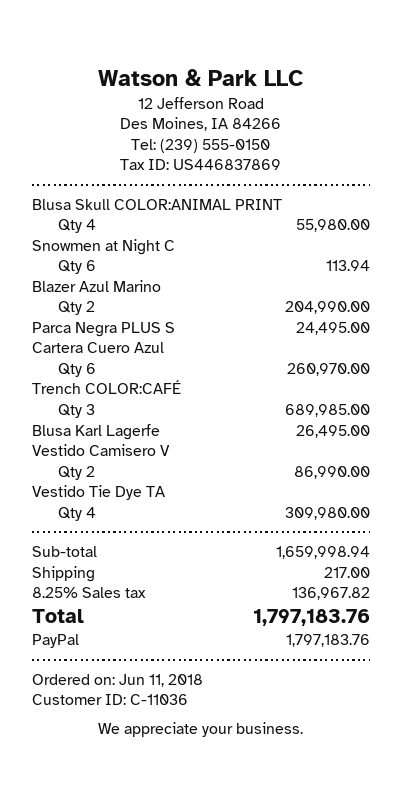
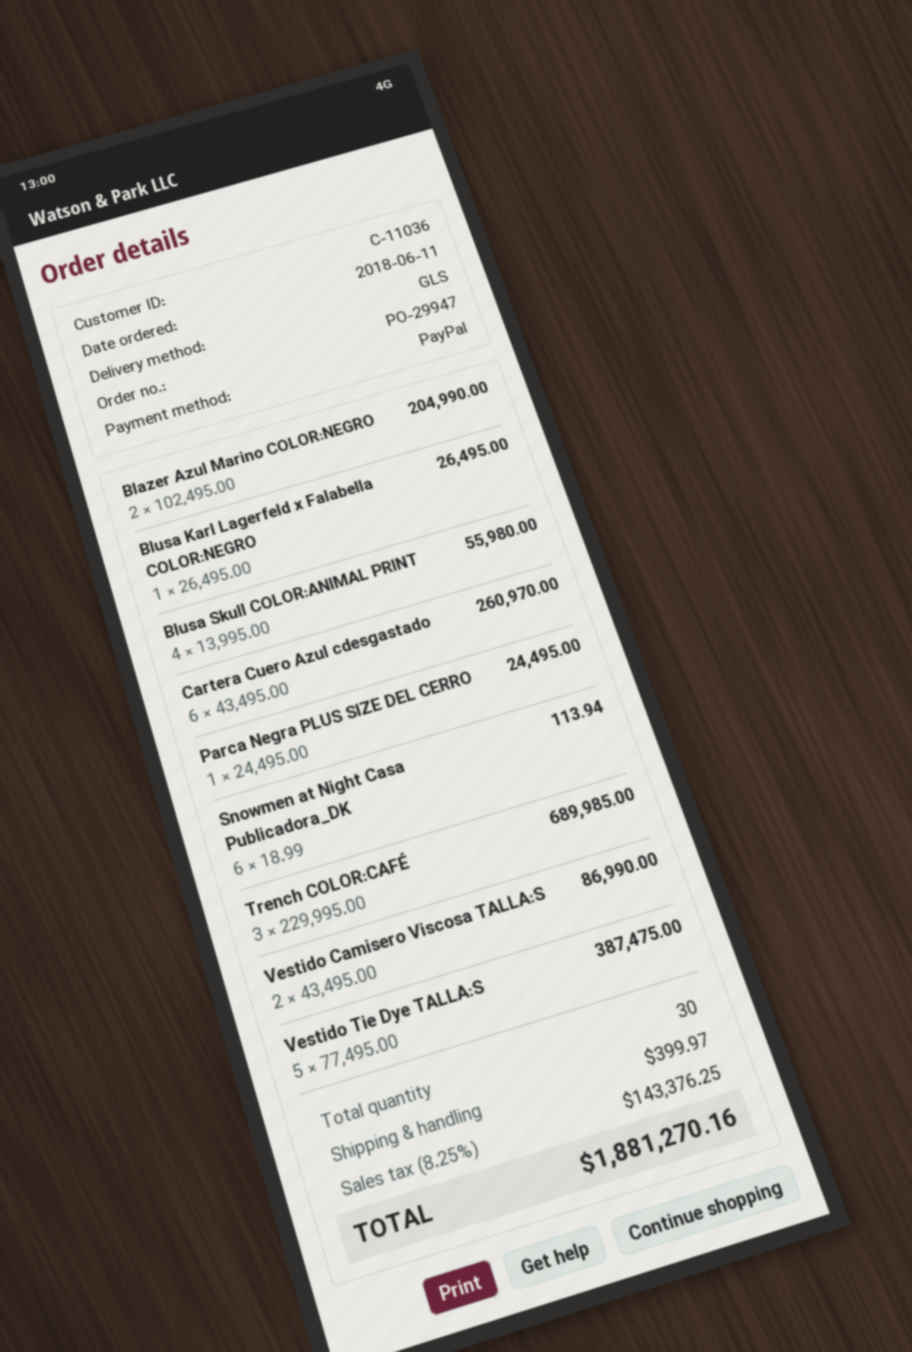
Vestido Tie Dye TA: 4 for 309980.00 -> 5 for 387475.00
shipping: 217.00 -> 399.97
tax: 8.25% = 136967.82 -> 8.25% = 143376.25
total: 1797183.76 -> 1881270.16

